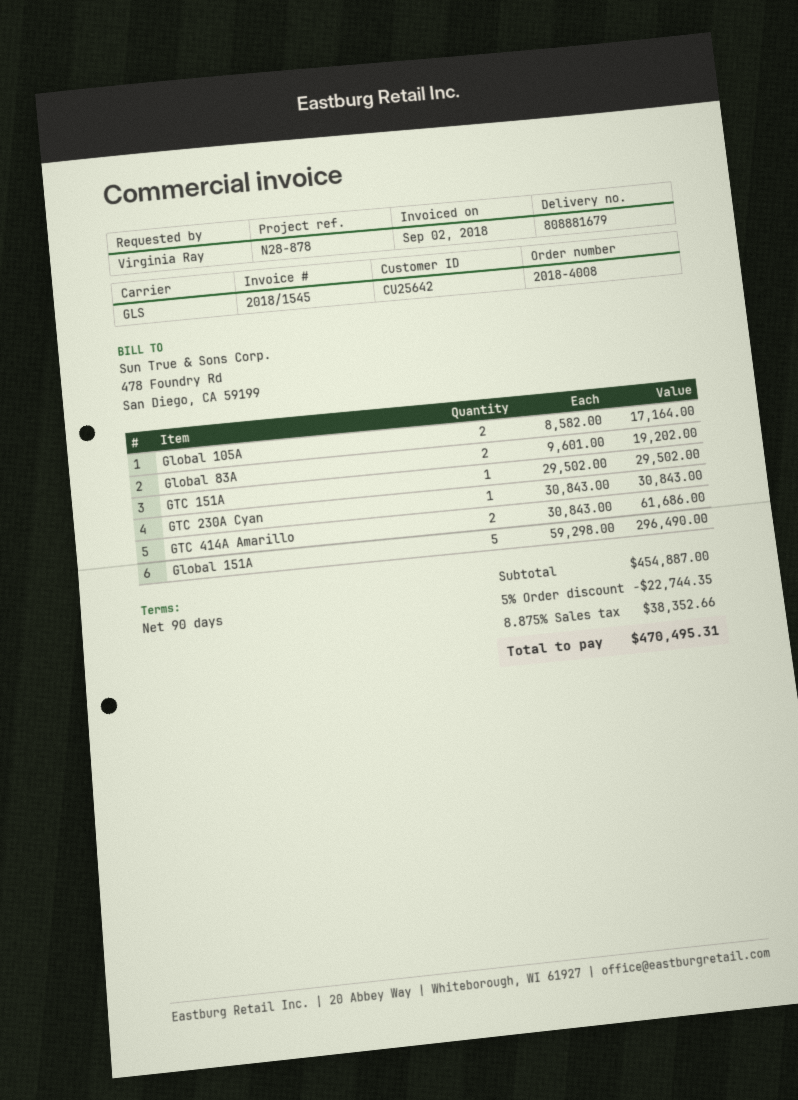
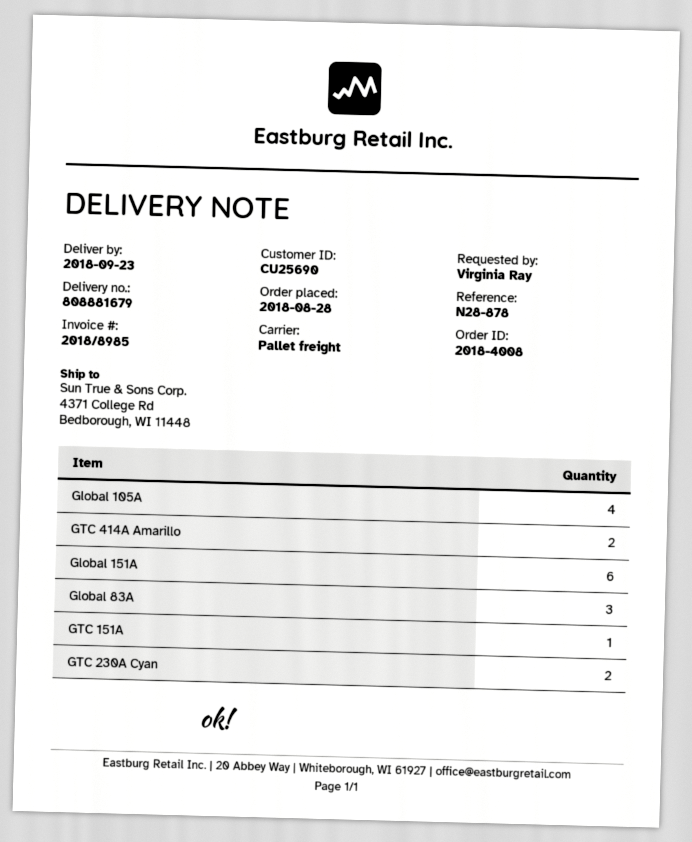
invoice number: 2018/1545 -> 2018/8985
customer number: CU25642 -> CU25690
shipping method: GLS -> pallet freight
Global 105A: 2 -> 4
Global 83A: 2 -> 3
GTC 230A Cyan: 1 -> 2
Global 151A: 5 -> 6

